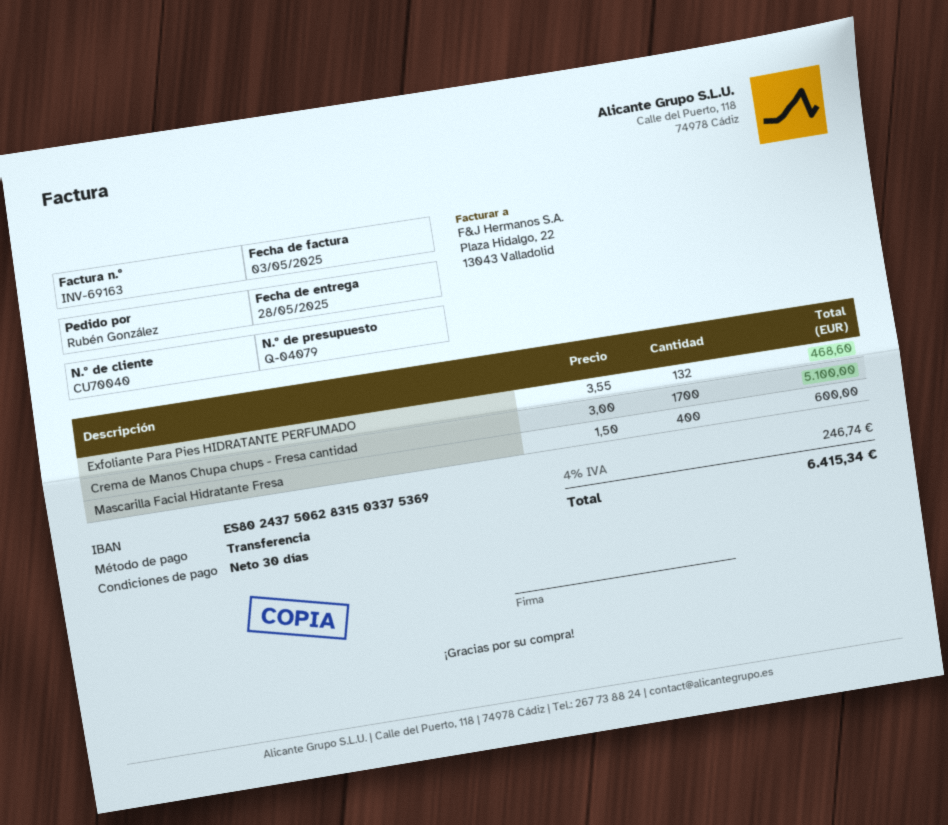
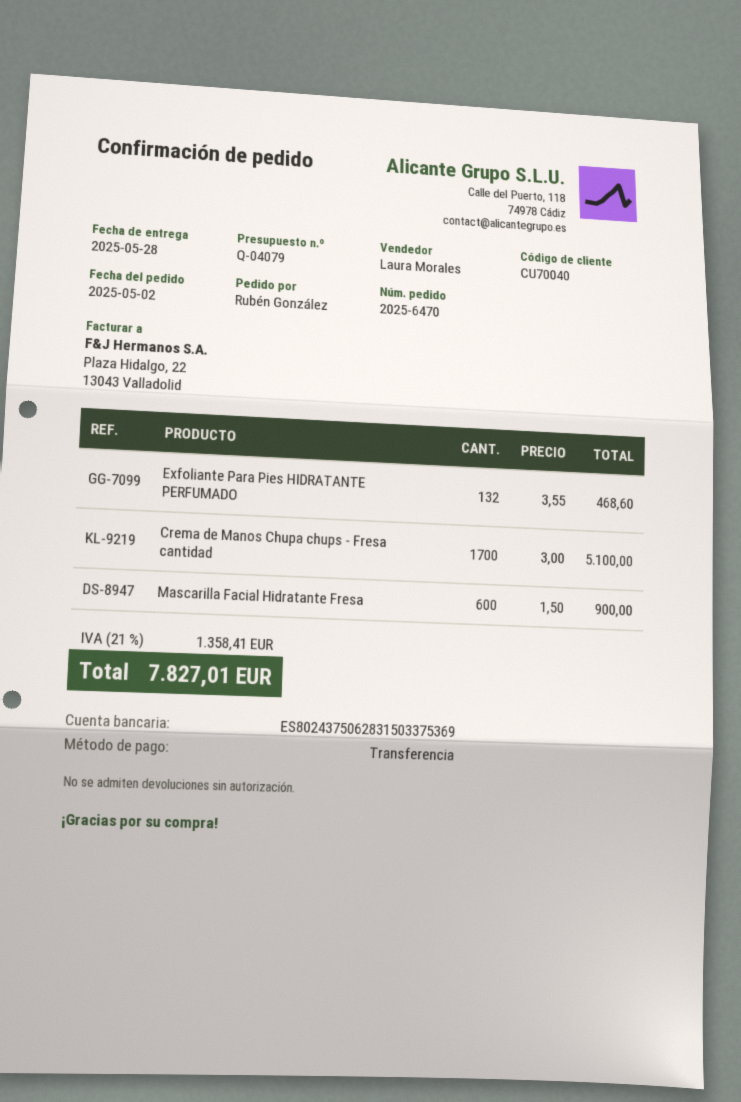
Mascarilla Facial Hidratante Fresa: 400 x 1.50 = 600.00 -> 600 x 1.50 = 900.00
tax: 4% = 246.74 -> 21% = 1358.41
total: 6415.34 -> 7827.01

